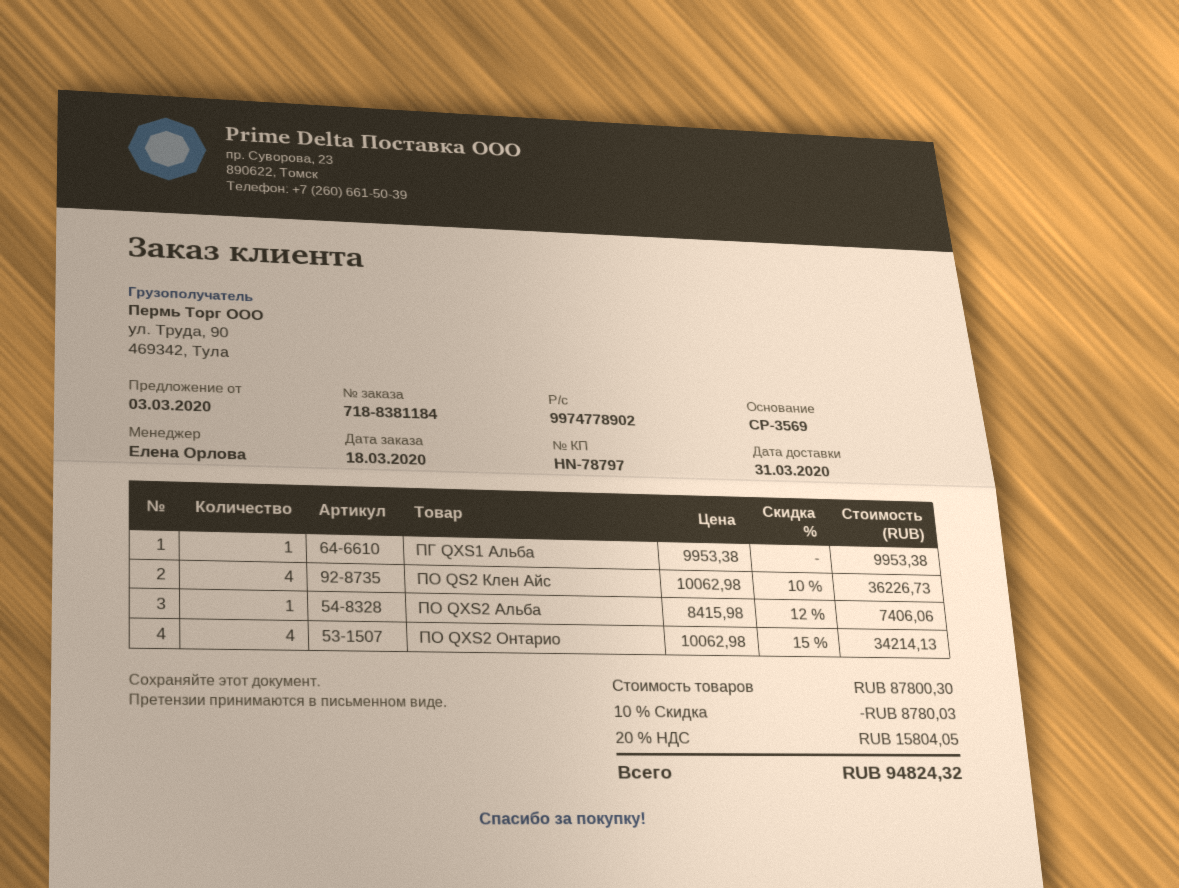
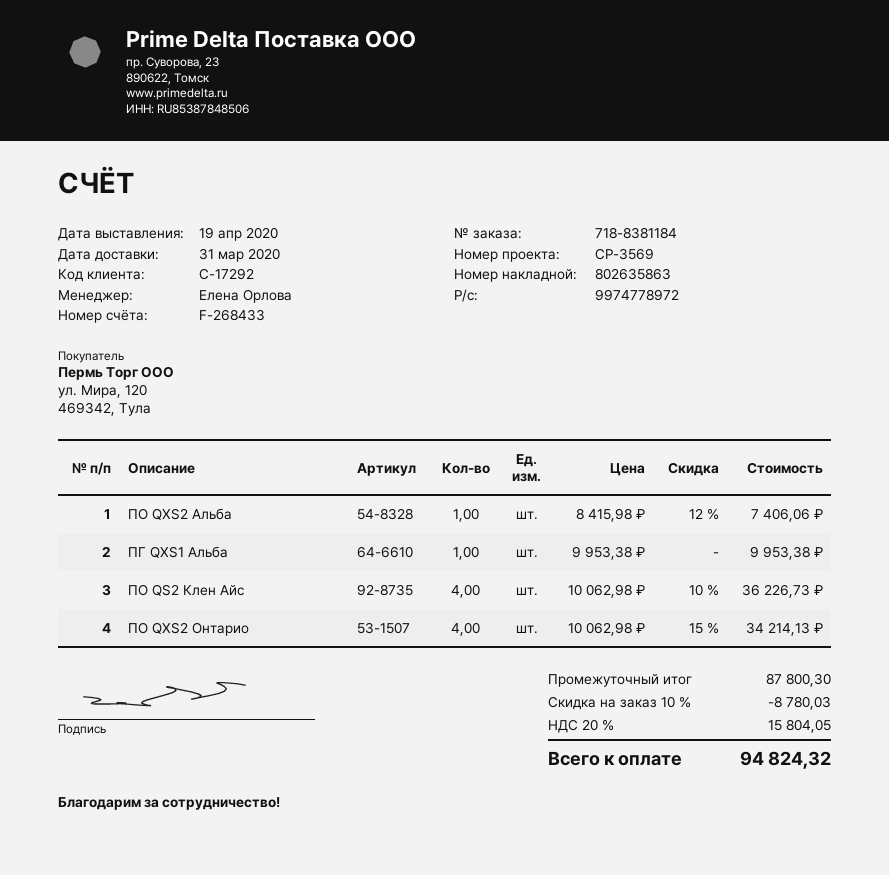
bank account: 9974778902 -> 9974778972

